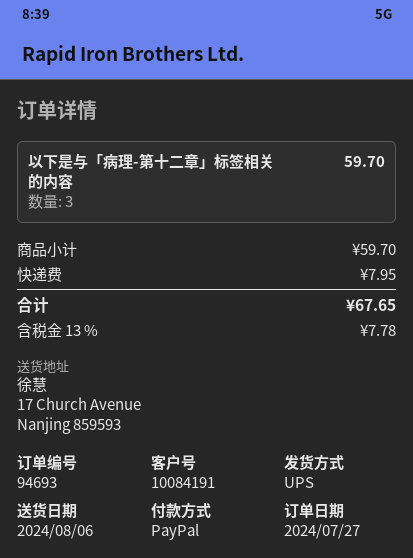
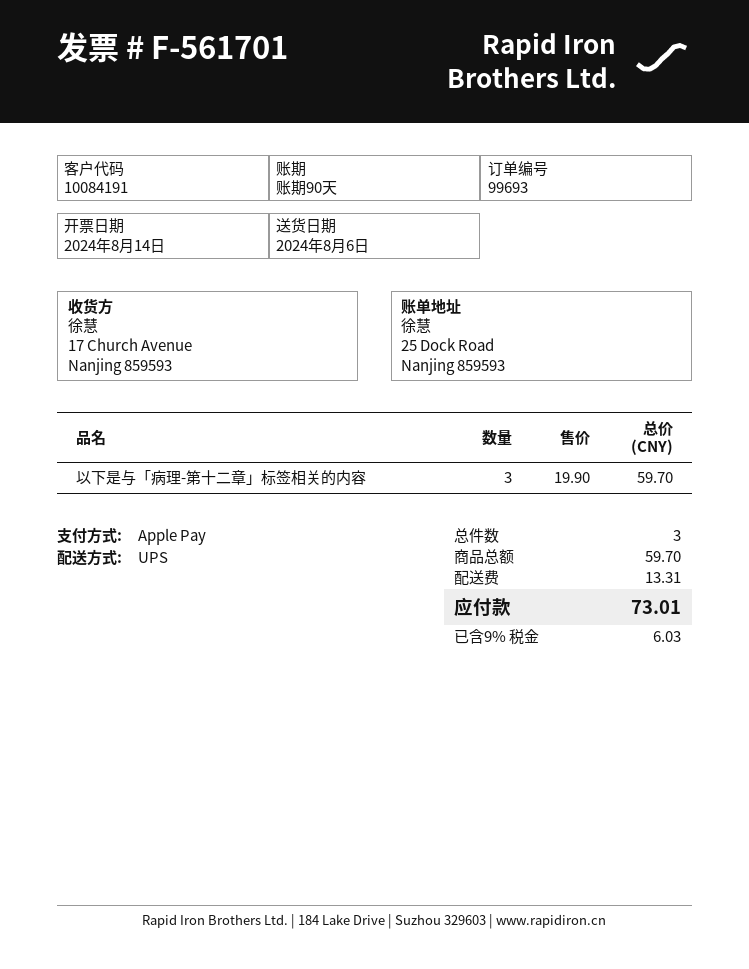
order number: 94693 -> 99693
payment method: PayPal -> Apple Pay
shipping: 7.95 -> 13.31
tax: 13% = 7.78 -> 9% = 6.03
total: 67.65 -> 73.01

